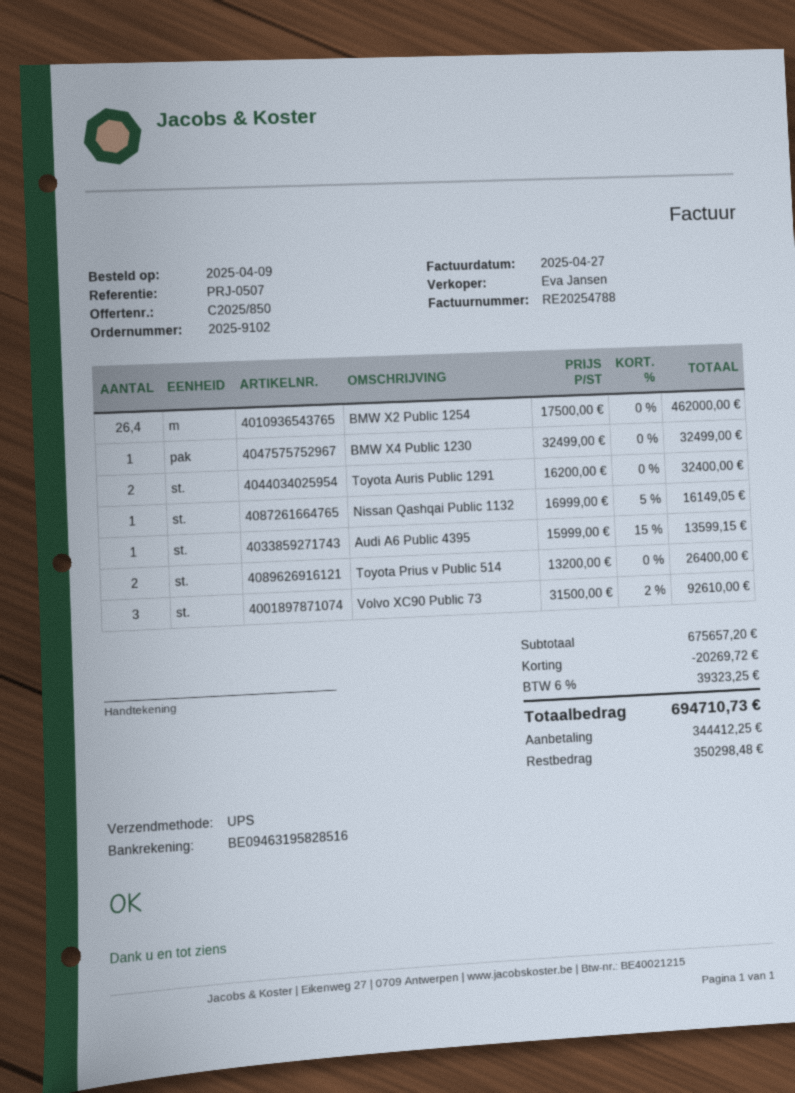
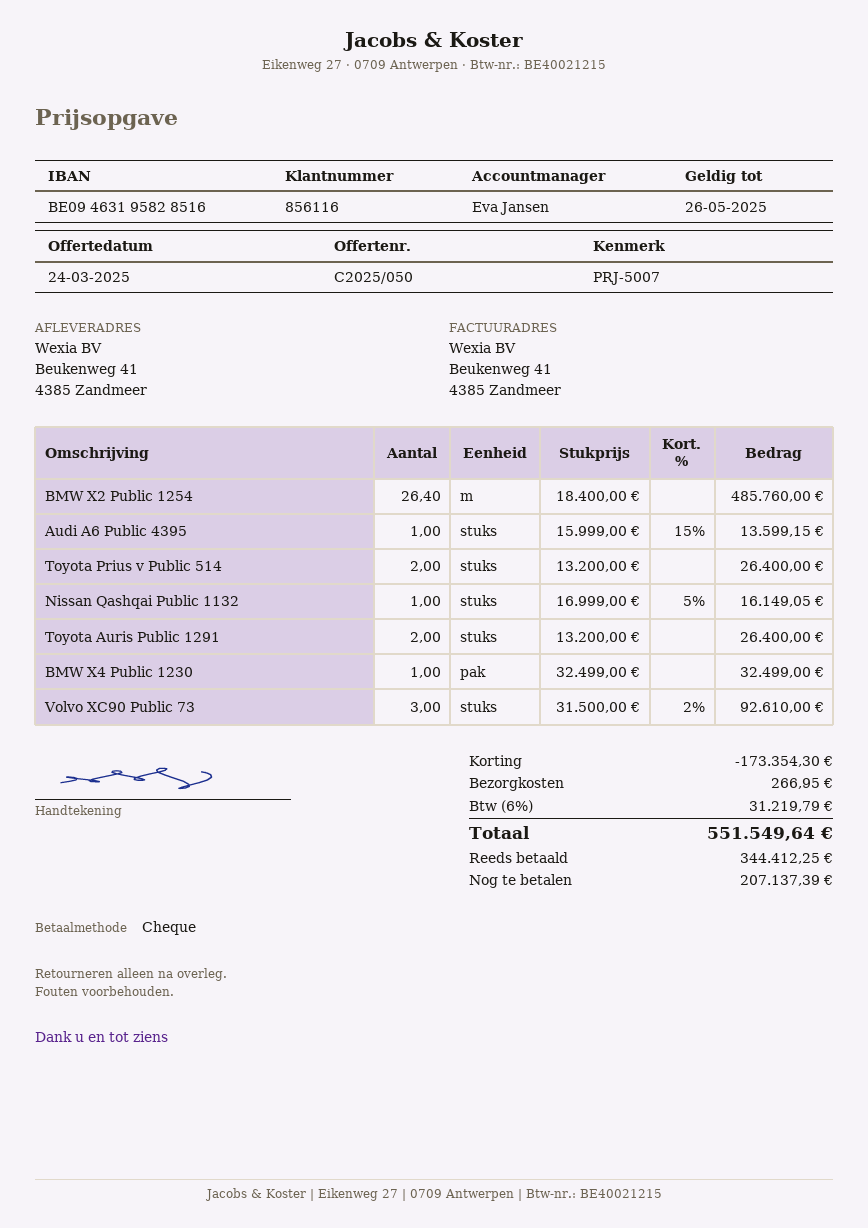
quote number: C2025/850 -> C2025/050
reference: PRJ-0507 -> PRJ-5007
BMW X2 Public 1254: 26.4 x 17500.00 = 462000.00 -> 26.4 x 18400.00 = 485760.00
Toyota Auris Public 1291: 2 x 16200.00 = 32400.00 -> 2 x 13200.00 = 26400.00
discount: 20269.72 -> 173354.30
shipping: none -> 266.95
tax: 6% = 39323.25 -> 6% = 31219.79
total: 694710.73 -> 551549.64
balance: 350298.48 -> 207137.39

